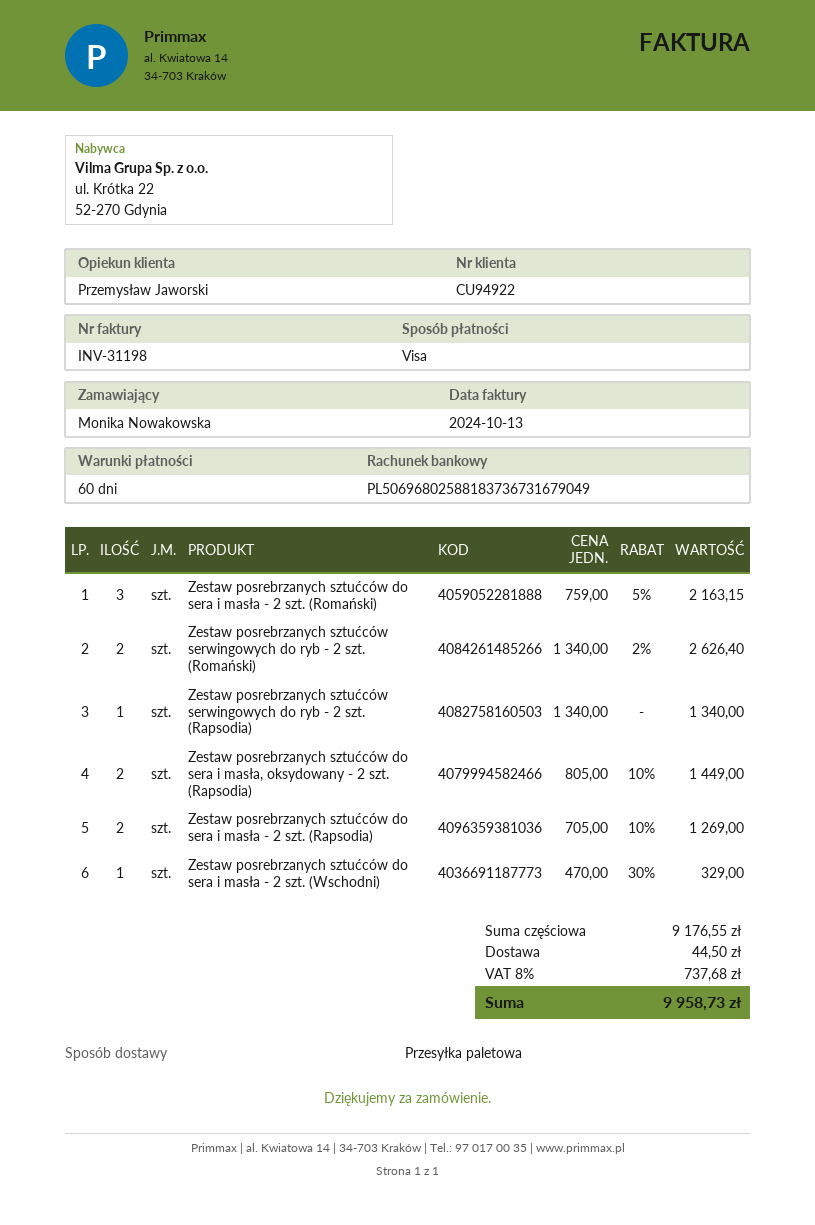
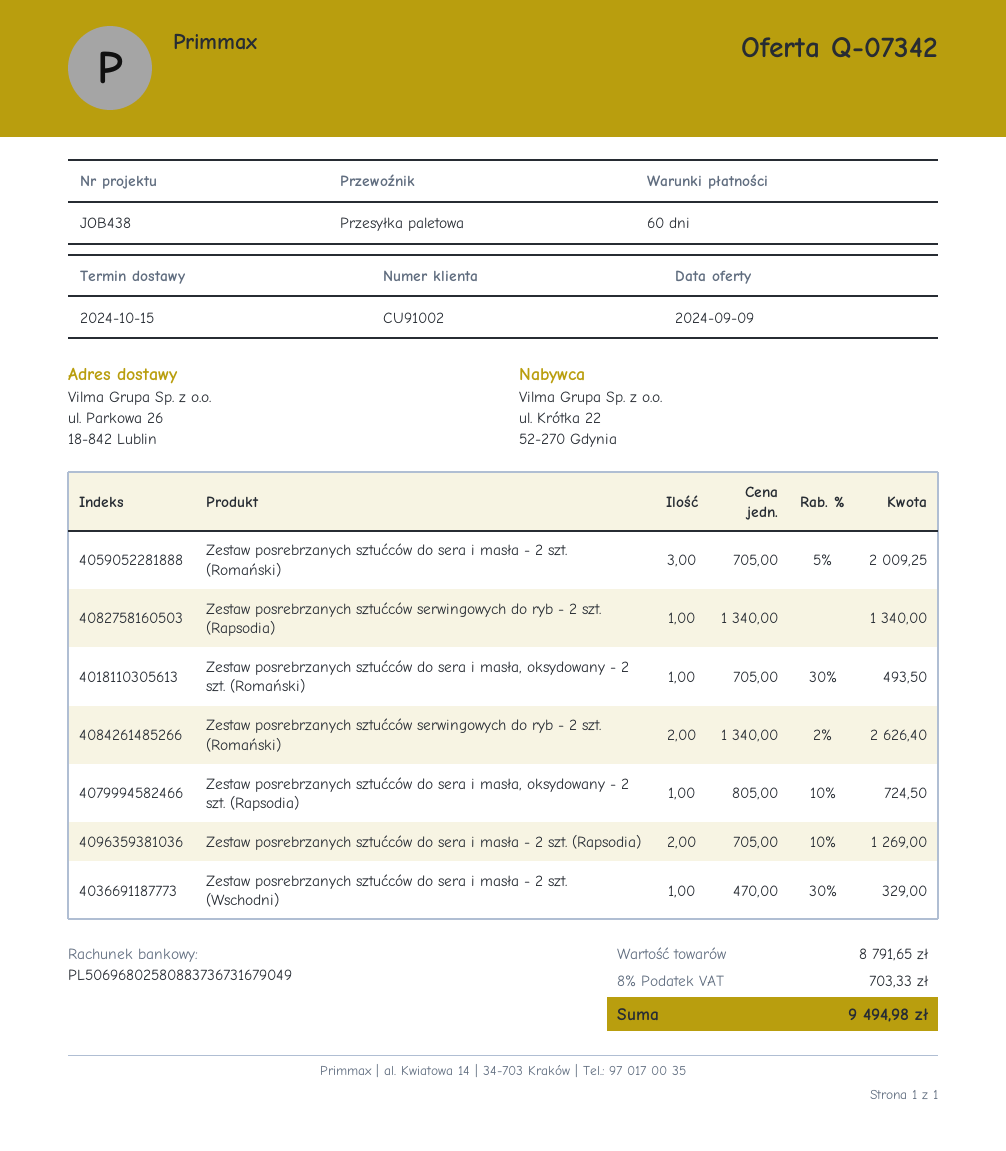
customer number: CU94922 -> CU91002
bank account: PL50696802588183736731679049 -> PL50696802580883736731679049
Zestaw posrebrzanych sztućców do sera i masła - 2 szt. (Romański): 3 x 759.00 - 5% = 2163.15 -> 3 x 705.00 - 5% = 2009.25
Zestaw posrebrzanych sztućców do sera i masła, oksydowany - 2 szt. (Rapsodia): 2 x 805.00 - 10% = 1449.00 -> 1 x 805.00 - 10% = 724.50
Zestaw posrebrzanych sztućców do sera i masła, oksydowany - 2 szt. (Romański): none -> 1 x 705.00 - 30% = 493.50
subtotal: 9176.55 -> 8791.65
shipping: 44.50 -> none
tax: 8% = 737.68 -> 8% = 703.33
total: 9958.73 -> 9494.98

